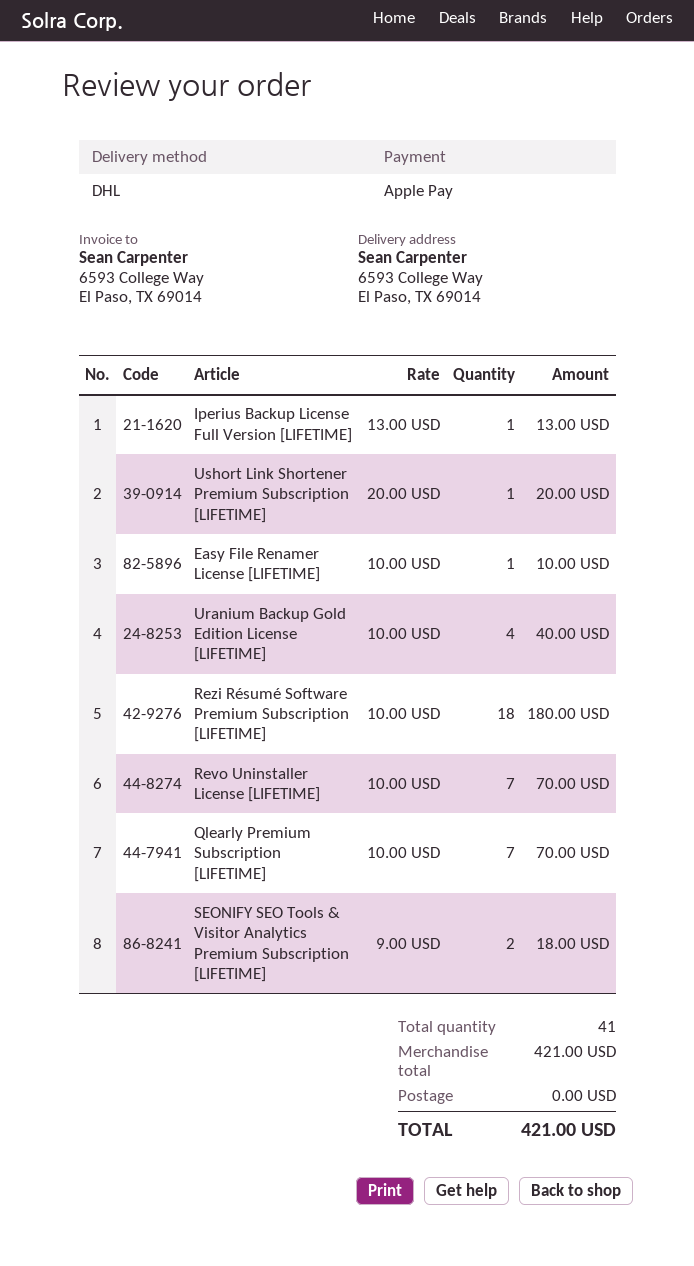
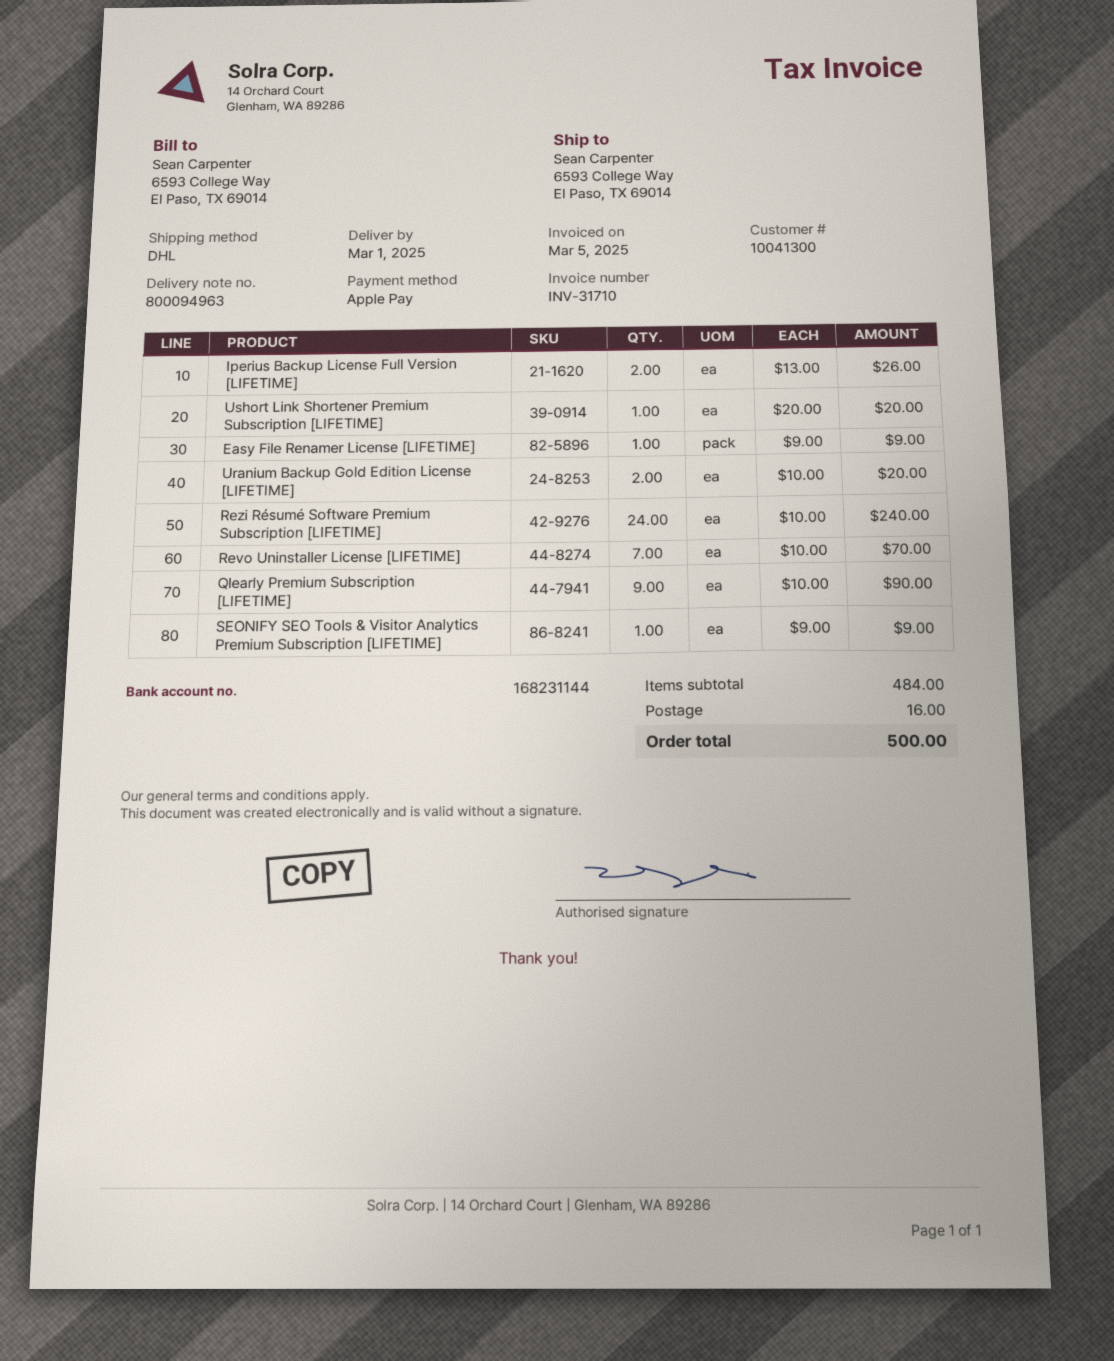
Iperius Backup License Full Version [LIFETIME]: 1 x 13.00 = 13.00 -> 2 x 13.00 = 26.00
Easy File Renamer License [LIFETIME]: 1 x 10.00 = 10.00 -> 1 x 9.00 = 9.00
Uranium Backup Gold Edition License [LIFETIME]: 4 x 10.00 = 40.00 -> 2 x 10.00 = 20.00
Rezi Résumé Software Premium Subscription [LIFETIME]: 18 x 10.00 = 180.00 -> 24 x 10.00 = 240.00
Qlearly Premium Subscription [LIFETIME]: 7 x 10.00 = 70.00 -> 9 x 10.00 = 90.00
SEONIFY SEO Tools & Visitor Analytics Premium Subscription [LIFETIME]: 2 x 9.00 = 18.00 -> 1 x 9.00 = 9.00
subtotal: 421.00 -> 484.00
shipping: 0.00 -> 16.00
total: 421.00 -> 500.00

